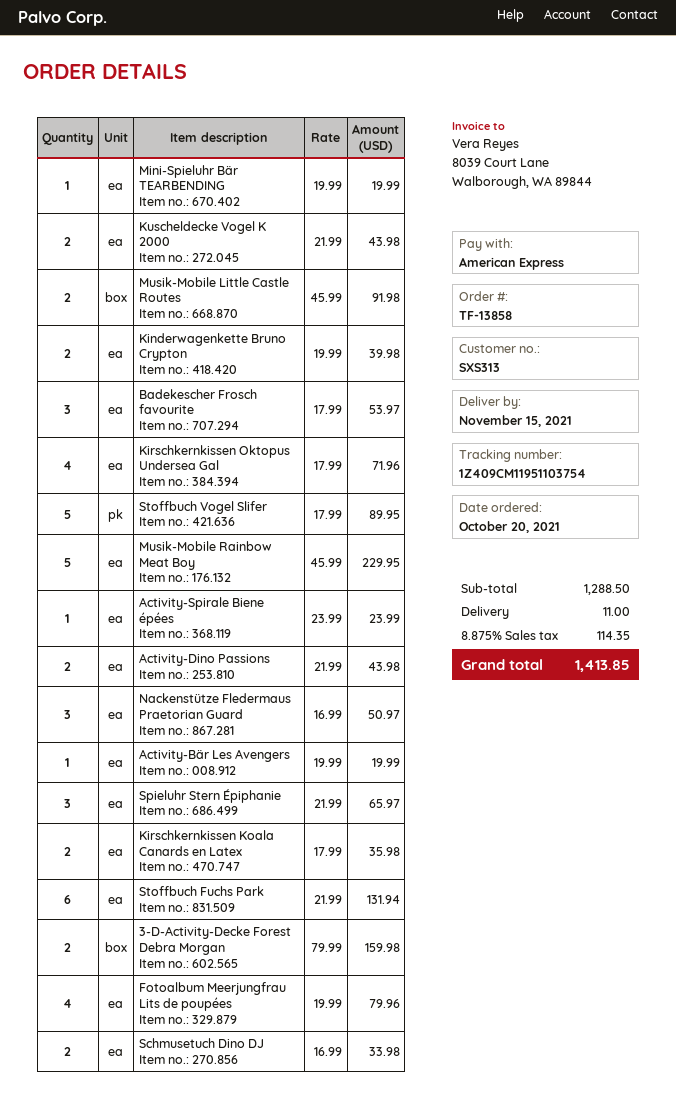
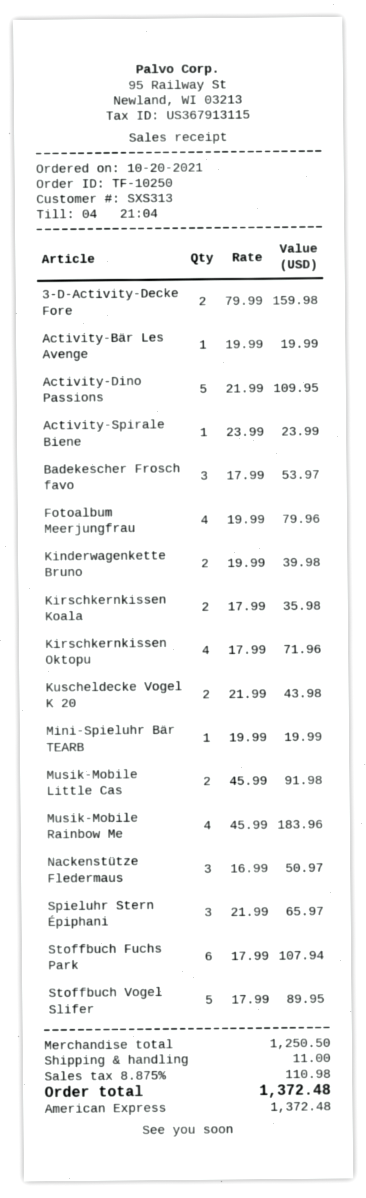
order number: TF-13858 -> TF-10250
Musik-Mobile Rainbow Meat Boy: 5 x 45.99 = 229.95 -> 4 x 45.99 = 183.96
Activity-Dino Passions: 2 x 21.99 = 43.98 -> 5 x 21.99 = 109.95
Stoffbuch Fuchs Park: 6 x 21.99 = 131.94 -> 6 x 17.99 = 107.94
Schmusetuch Dino DJ: 2 x 16.99 = 33.98 -> none
subtotal: 1288.50 -> 1250.50
tax: 8.875% = 114.35 -> 8.875% = 110.98
total: 1413.85 -> 1372.48

